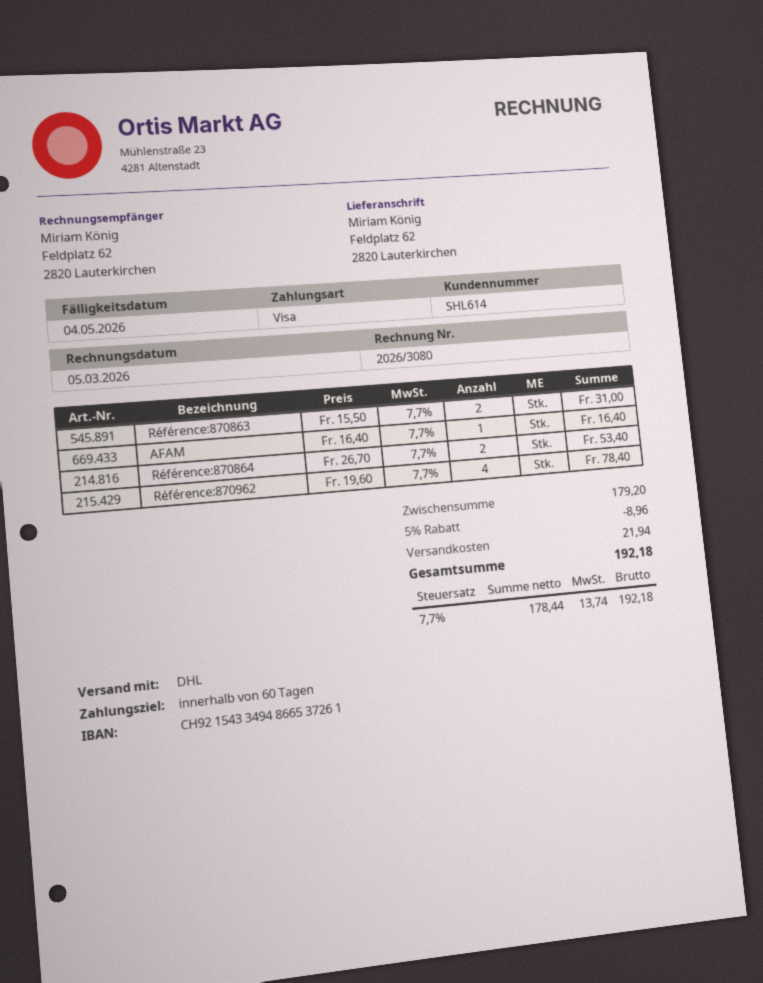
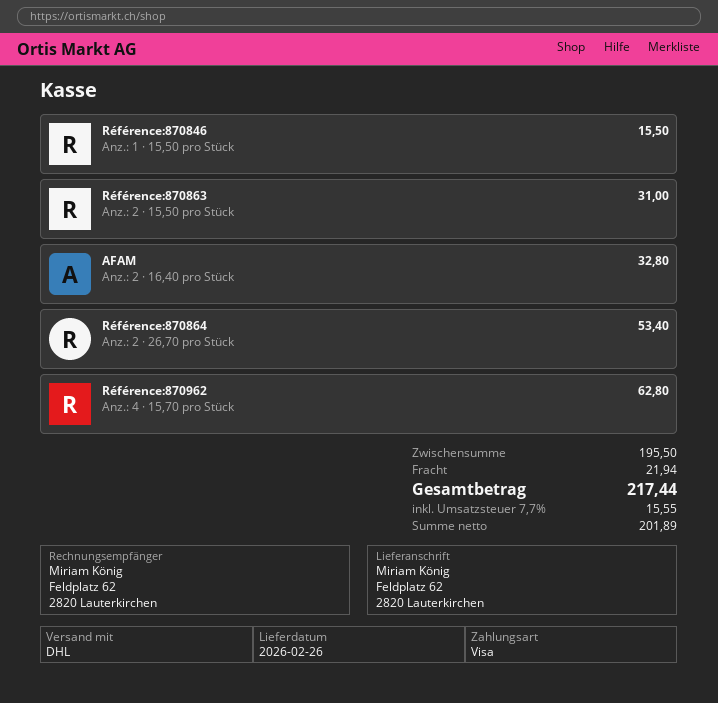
AFAM: 1 x 16.40 = 16.40 -> 2 x 16.40 = 32.80
Référence:870962: 4 x 19.60 = 78.40 -> 4 x 15.70 = 62.80
Référence:870846: none -> 1 x 15.50 = 15.50
subtotal: 179.20 -> 195.50
discount: 5% = 8.96 -> none
net: 178.44 -> 201.89
tax: 7.7% = 13.74 -> 7.7% = 15.55
total: 192.18 -> 217.44

